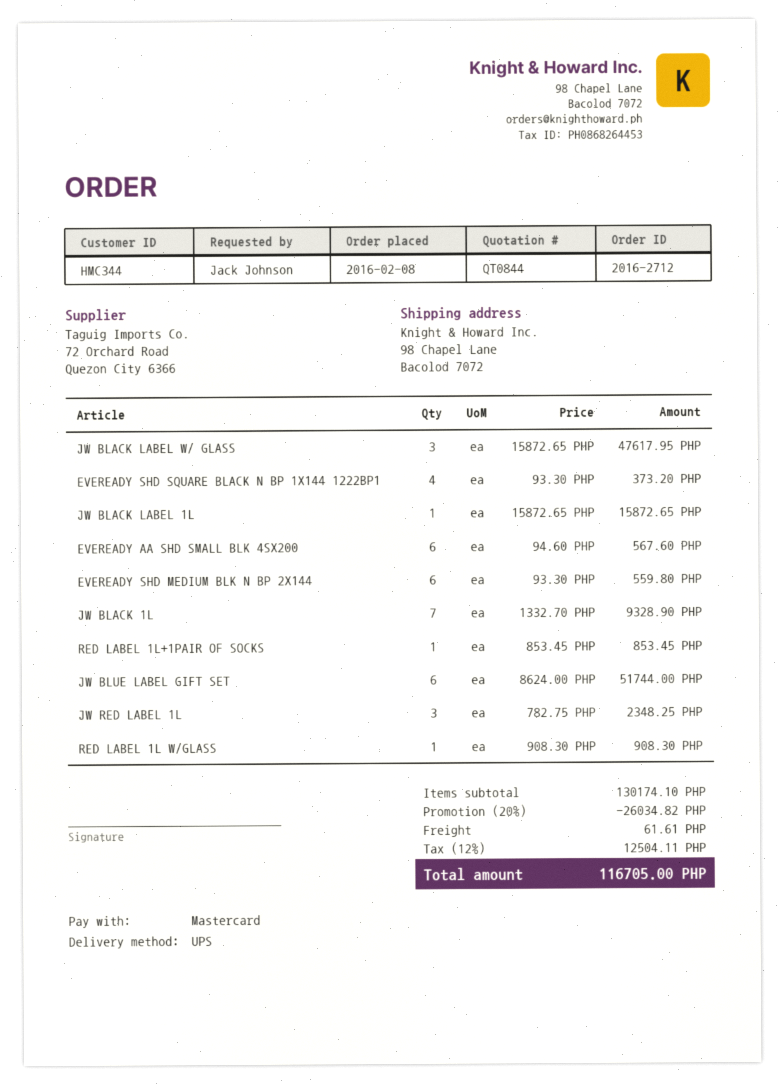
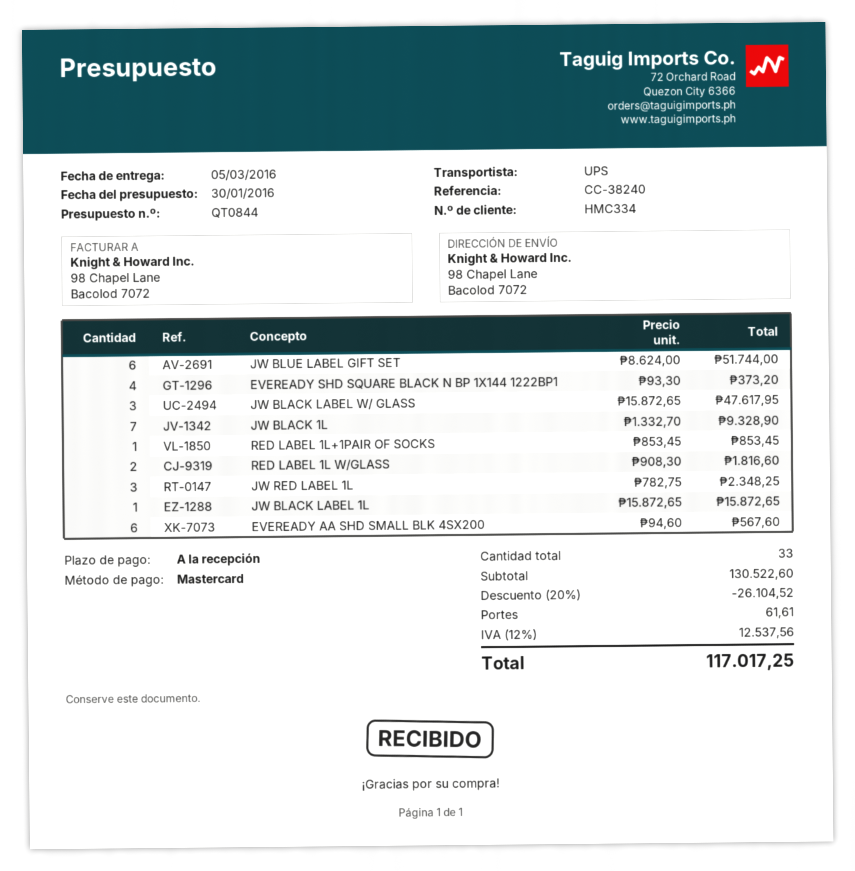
customer number: HMC344 -> HMC334
EVEREADY SHD MEDIUM BLK N BP 2X144: 6 x 93.30 = 559.80 -> none
RED LABEL 1L W/GLASS: 1 x 908.30 = 908.30 -> 2 x 908.30 = 1816.60
subtotal: 130174.10 -> 130522.60
discount: 20% = 26034.82 -> 20% = 26104.52
tax: 12% = 12504.11 -> 12% = 12537.56
total: 116705.00 -> 117017.25

